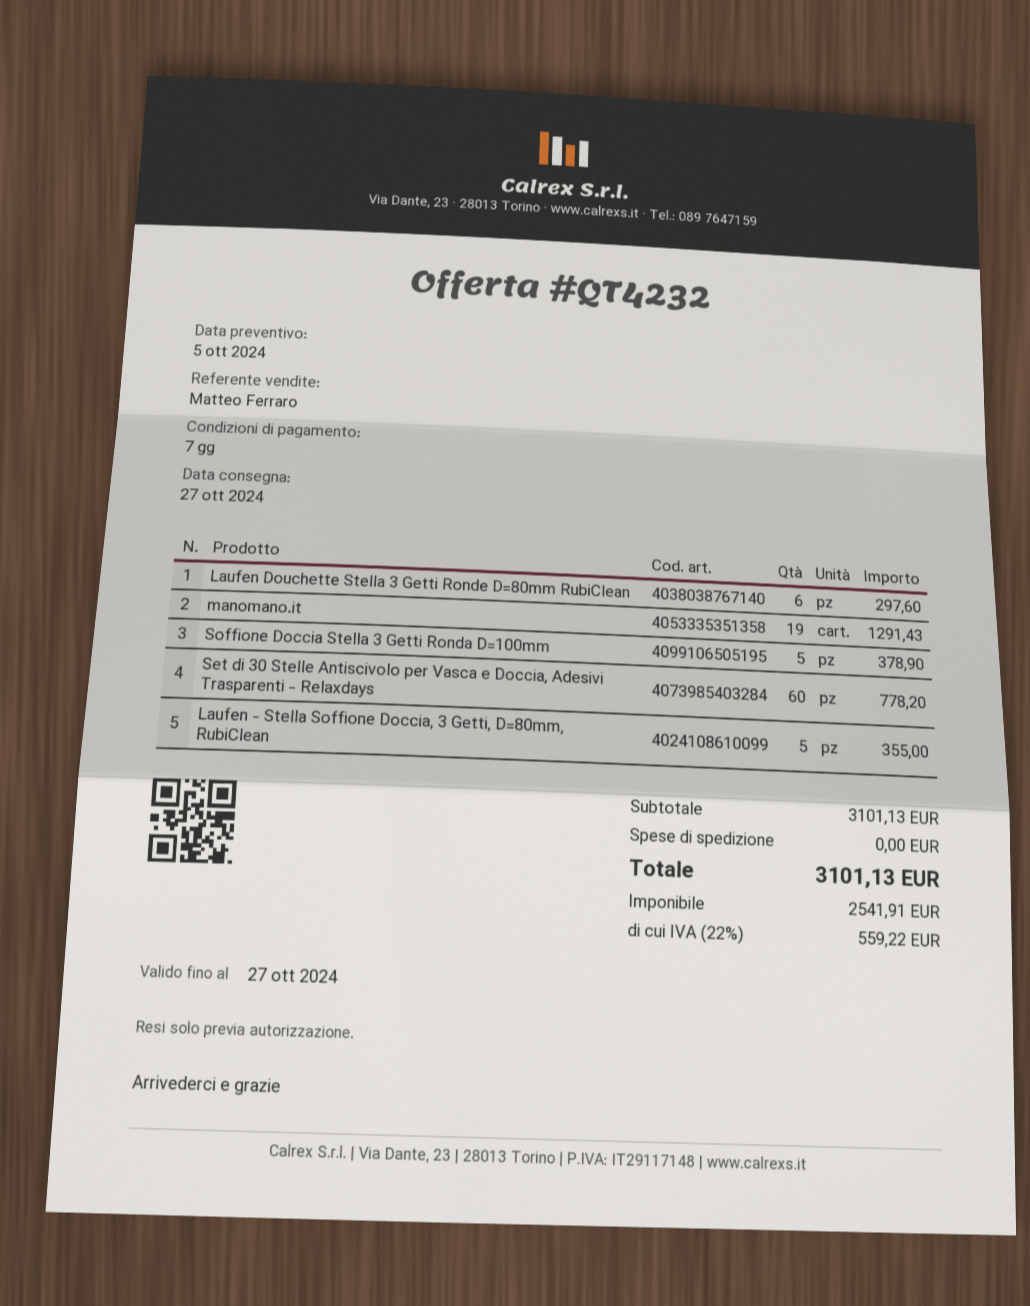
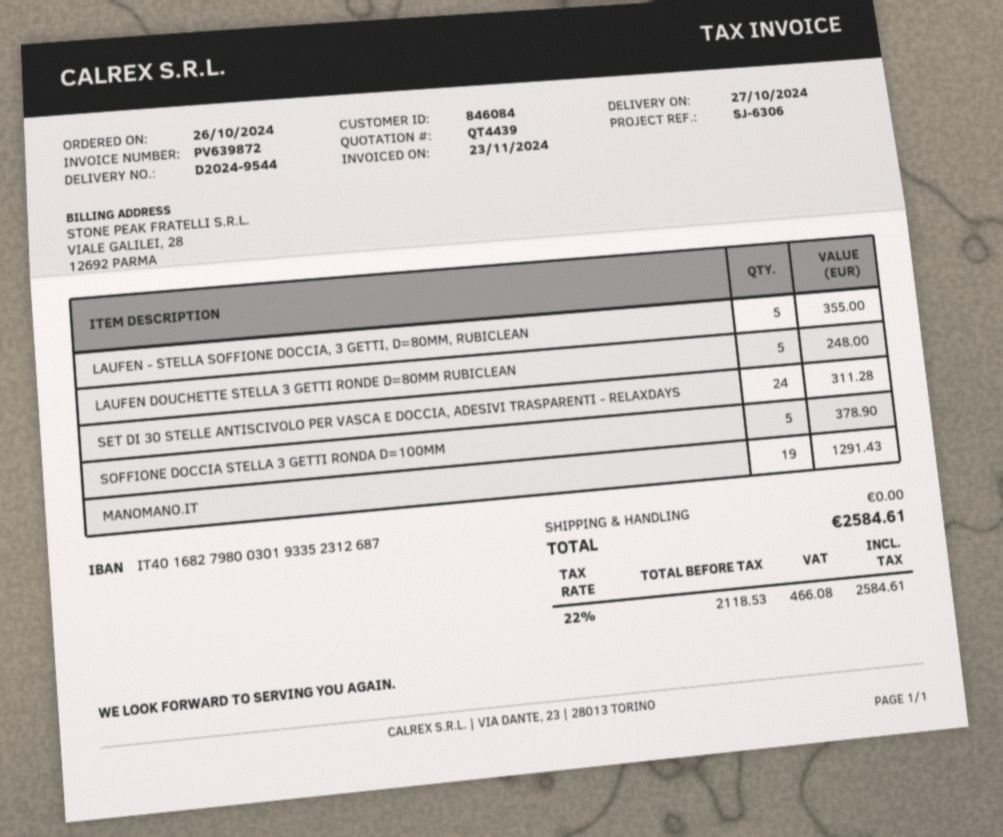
quote number: QT4232 -> QT4439
Laufen Douchette Stella 3 Getti Ronde D=80mm RubiClean: 6 for 297.60 -> 5 for 248.00
Set di 30 Stelle Antiscivolo per Vasca e Doccia, Adesivi Trasparenti - Relaxdays: 60 for 778.20 -> 24 for 311.28
net: 2541.91 -> 2118.53
tax: 22% = 559.22 -> 22% = 466.08
total: 3101.13 -> 2584.61

